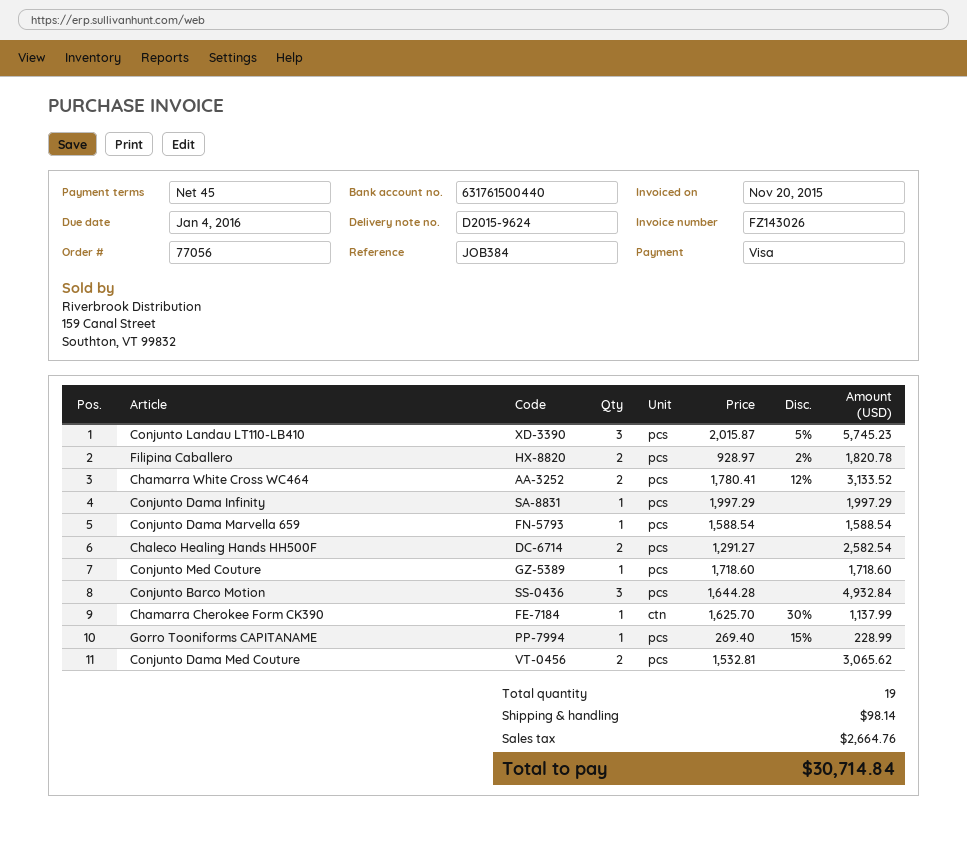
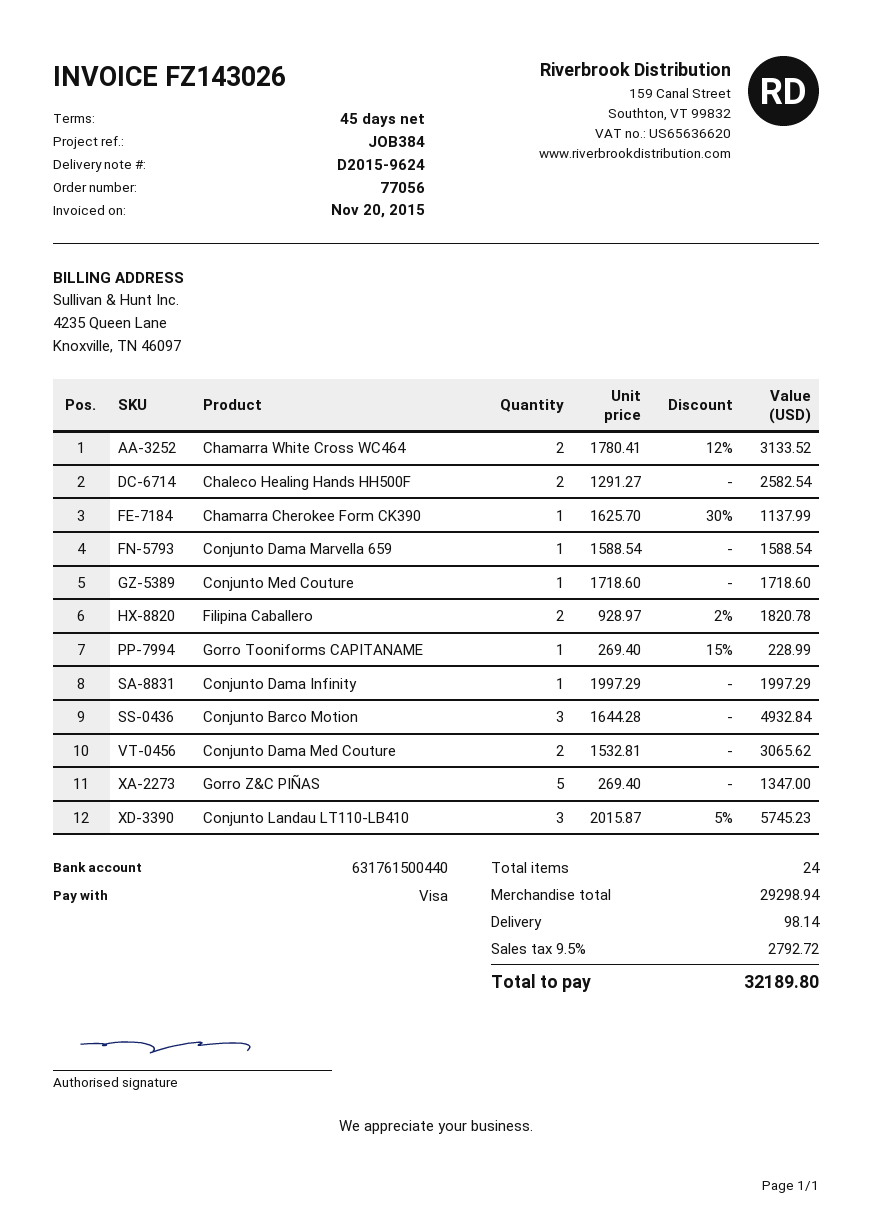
Gorro Z&C PIÑAS: none -> 5 x 269.40 = 1347.00
total quantity: 19 -> 24
tax: 2664.76 -> 2792.72
total: 30714.84 -> 32189.80

